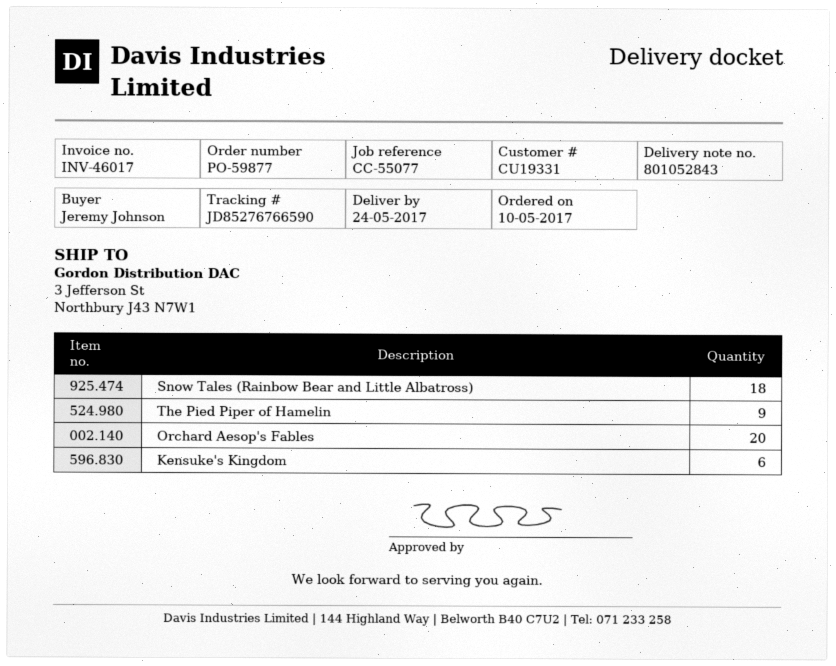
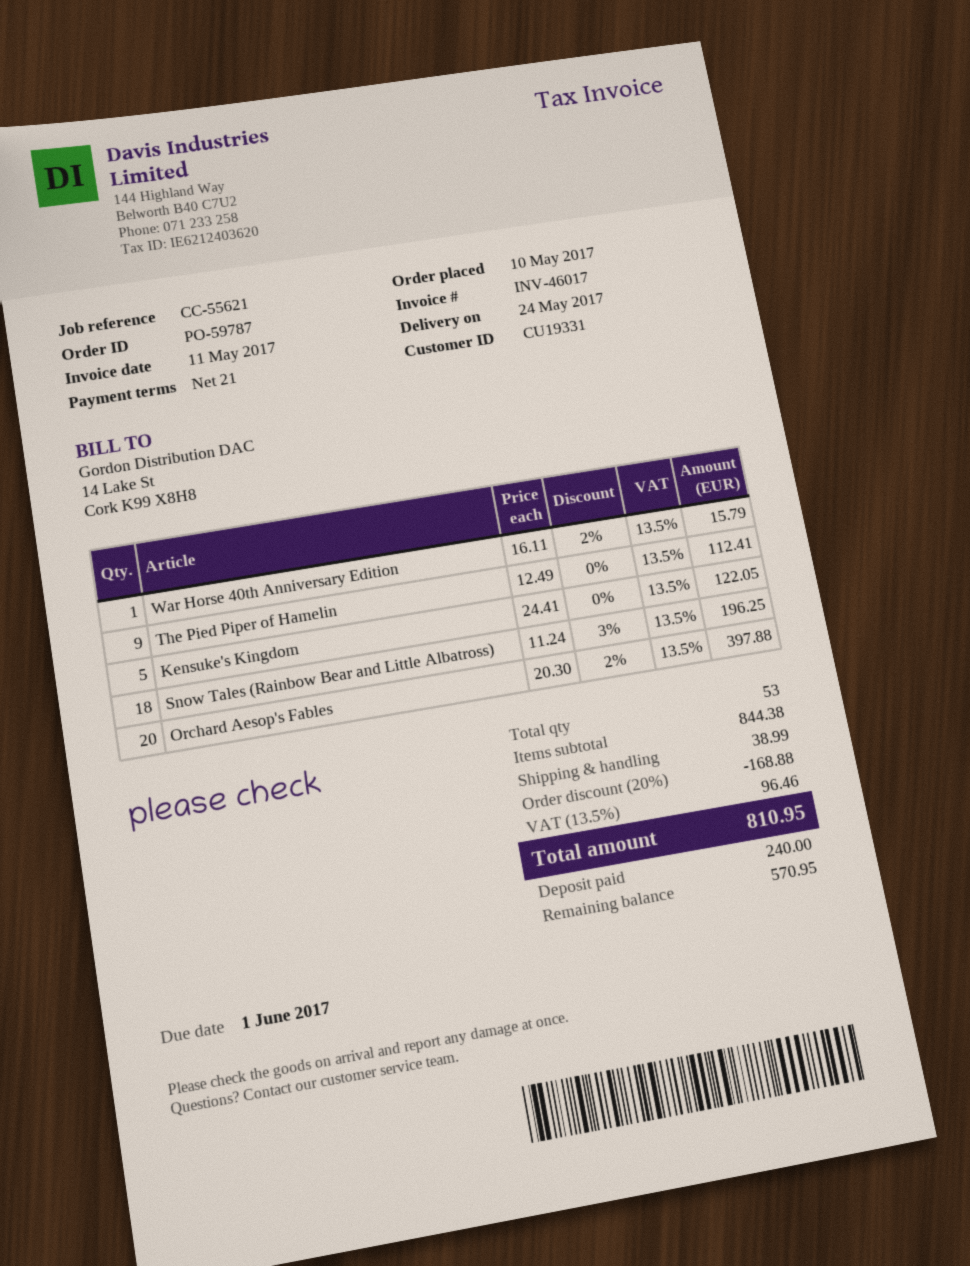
order number: PO-59877 -> PO-59787
reference: CC-55077 -> CC-55621
Kensuke's Kingdom: 6 -> 5
War Horse 40th Anniversary Edition: none -> 1

